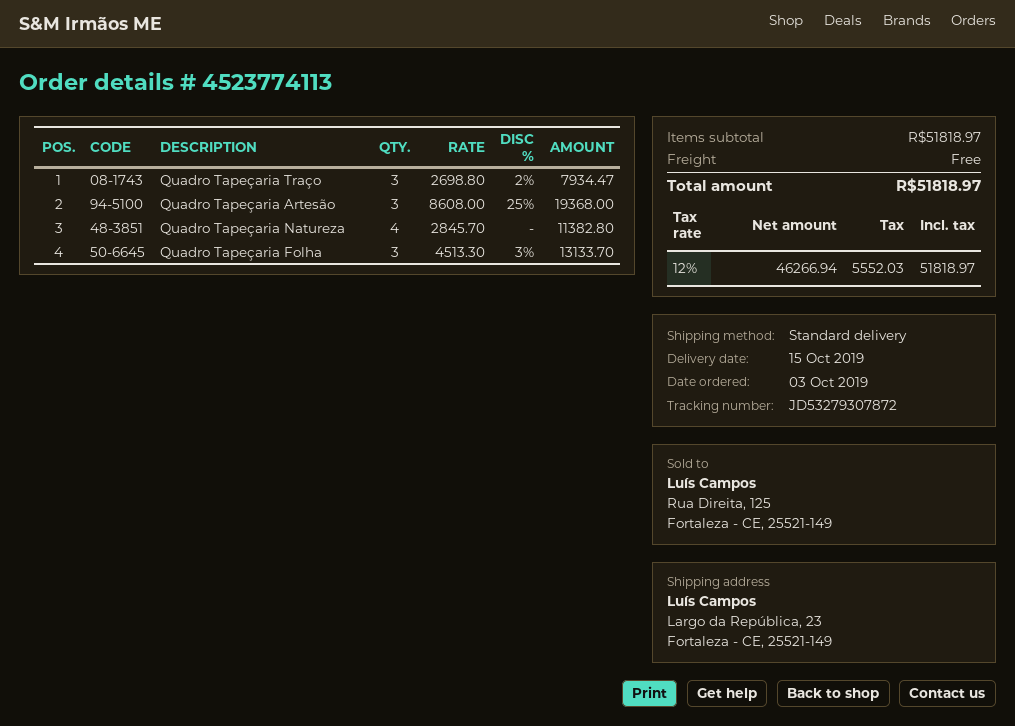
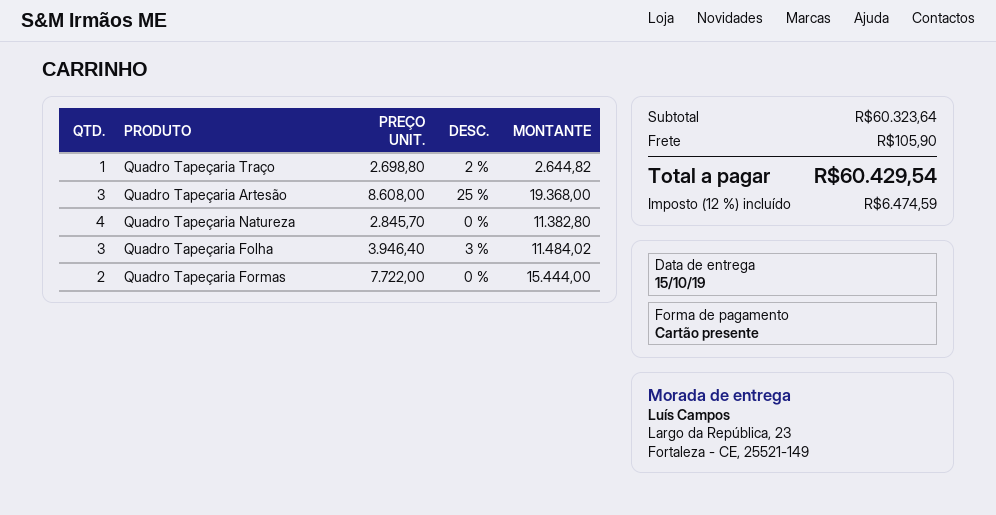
Quadro Tapeçaria Traço: 3 x 2698.80 - 2% = 7934.47 -> 1 x 2698.80 - 2% = 2644.82
Quadro Tapeçaria Folha: 3 x 4513.30 - 3% = 13133.70 -> 3 x 3946.40 - 3% = 11484.02
Quadro Tapeçaria Formas: none -> 2 x 7722.00 = 15444.00
subtotal: 51818.97 -> 60323.64
shipping: 0.00 -> 105.90
tax: 12% = 5552.03 -> 12% = 6474.59
total: 51818.97 -> 60429.54

